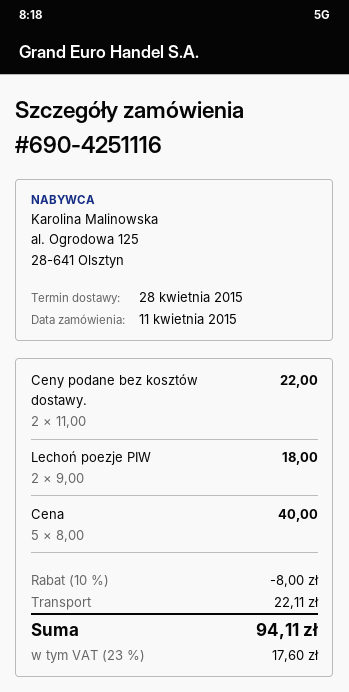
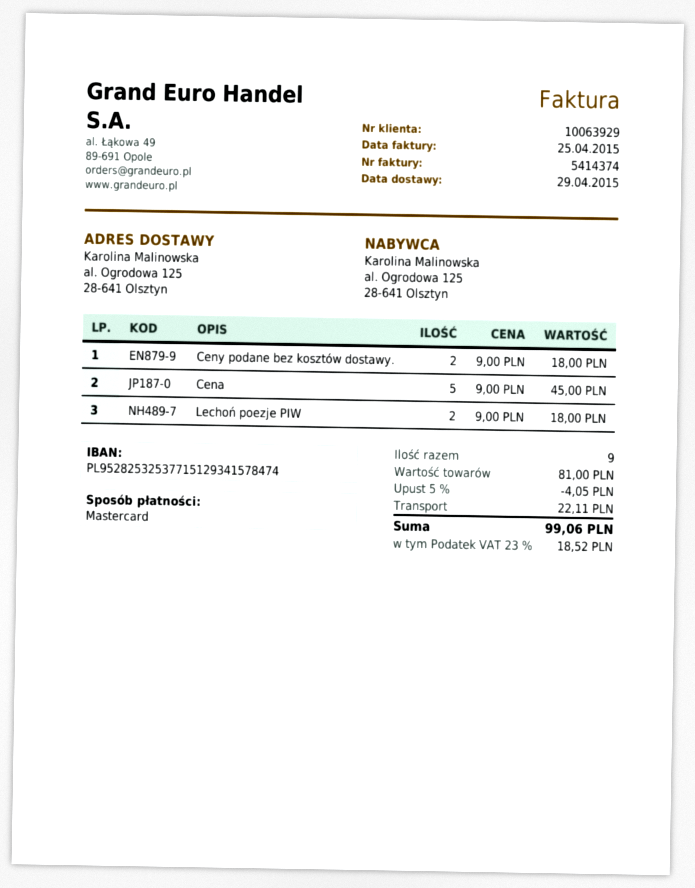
delivery date: 2015-04-28 -> 2015-04-29
Ceny podane bez kosztów dostawy.: 2 x 11.00 = 22.00 -> 2 x 9.00 = 18.00
Cena: 5 x 8.00 = 40.00 -> 5 x 9.00 = 45.00
discount: 10% = 8.00 -> 5% = 4.05
tax: 23% = 17.60 -> 23% = 18.52
total: 94.11 -> 99.06

